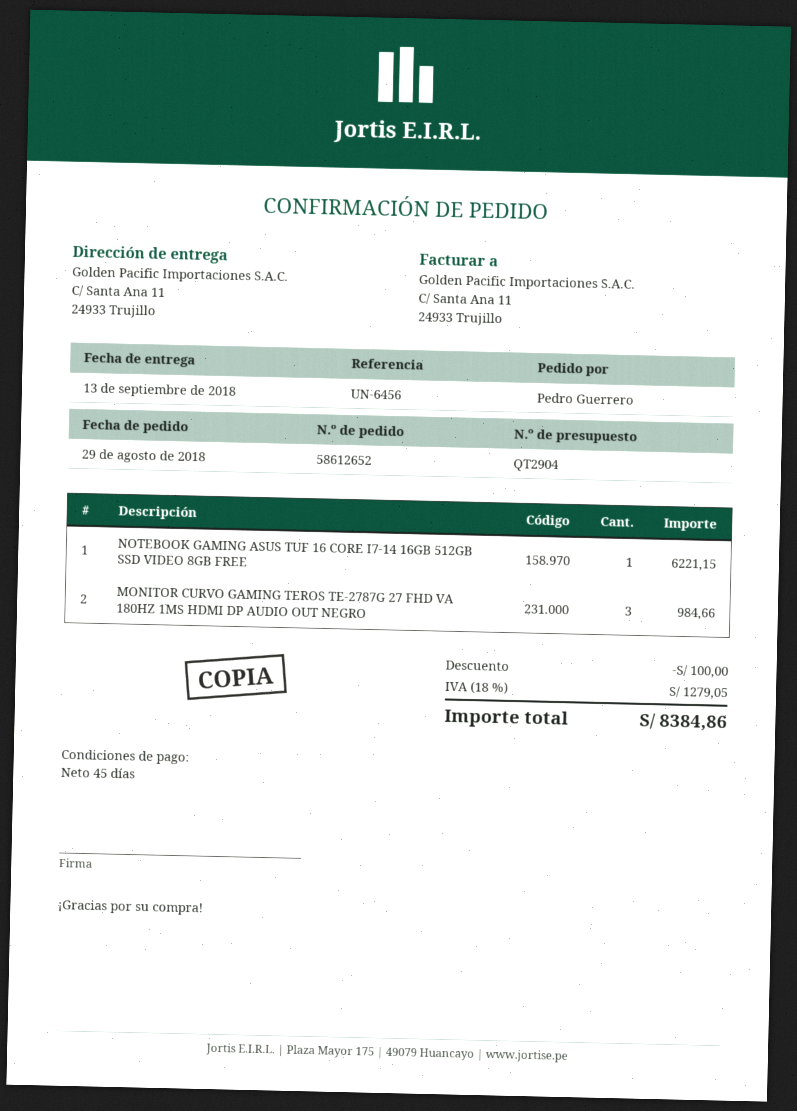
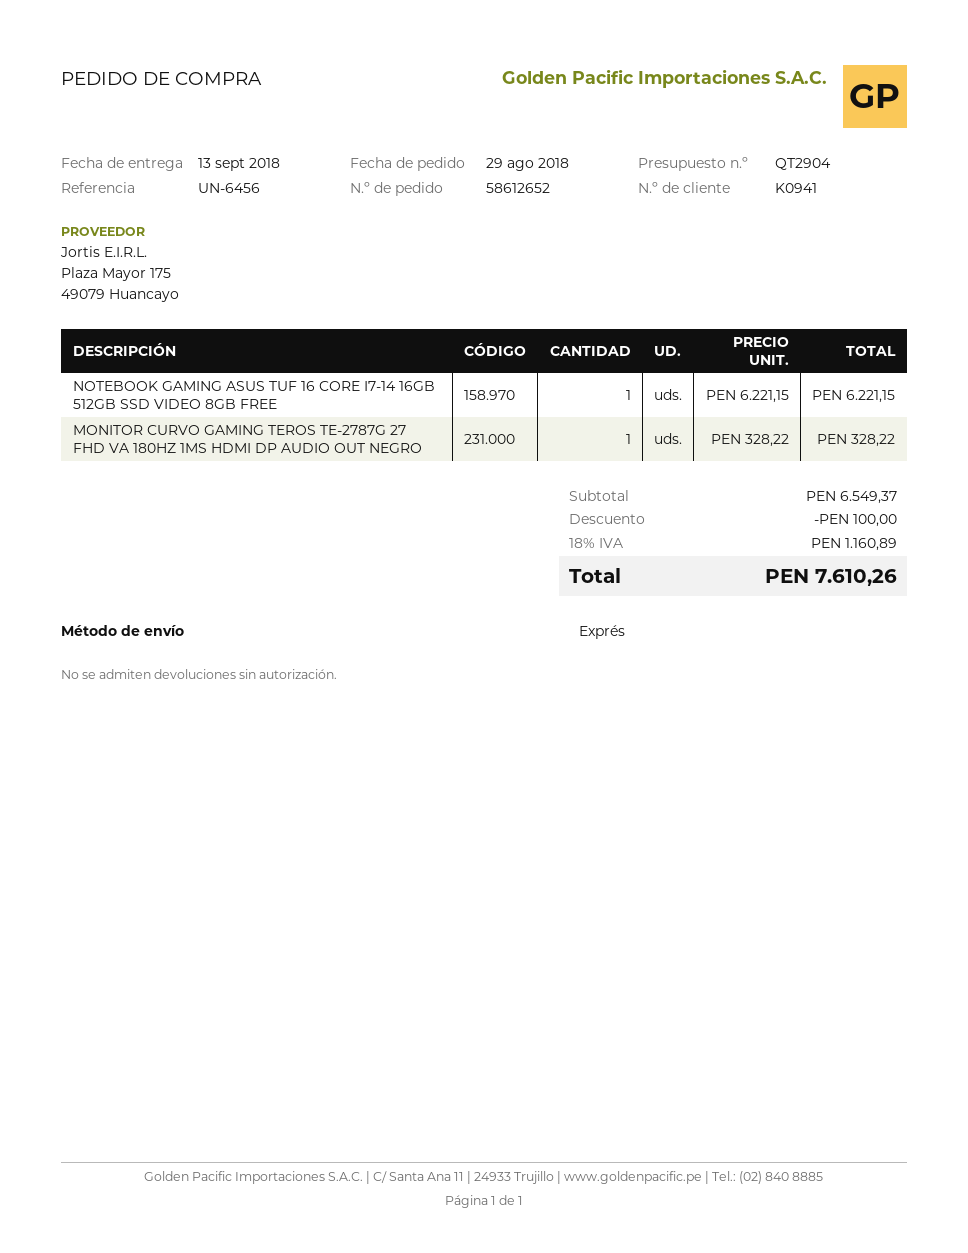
MONITOR CURVO GAMING TEROS TE-2787G 27 FHD VA 180HZ 1MS HDMI DP AUDIO OUT NEGRO: 3 for 984.66 -> 1 for 328.22
tax: 18% = 1279.05 -> 18% = 1160.89
total: 8384.86 -> 7610.26

